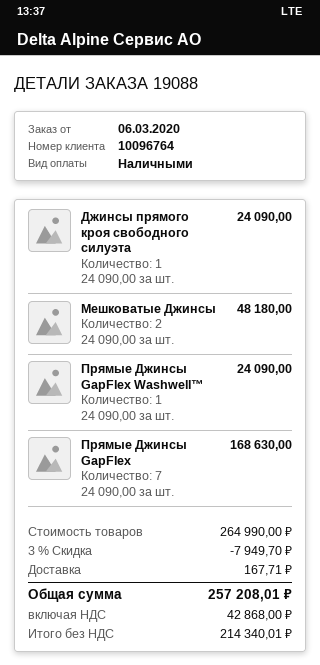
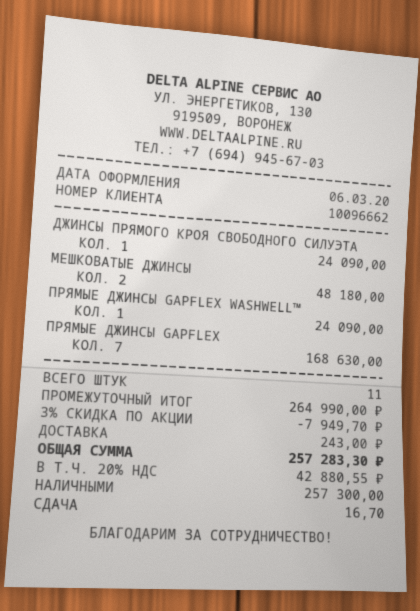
customer number: 10096764 -> 10096662
shipping: 167.71 -> 243.00
tax: 42868.00 -> 42880.55
total: 257208.01 -> 257283.30

